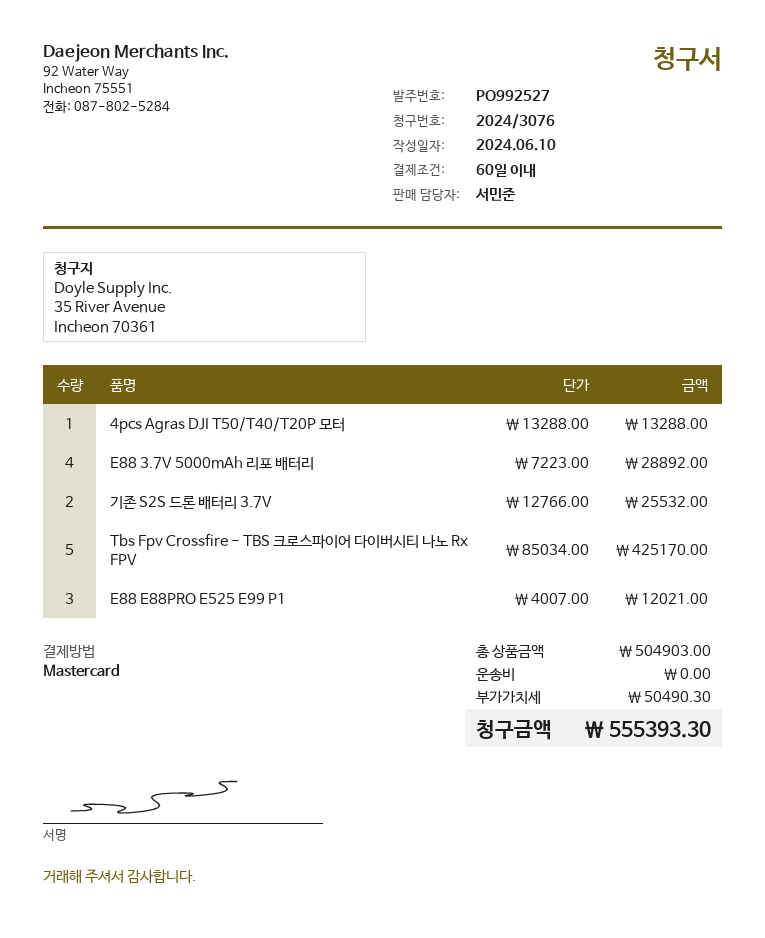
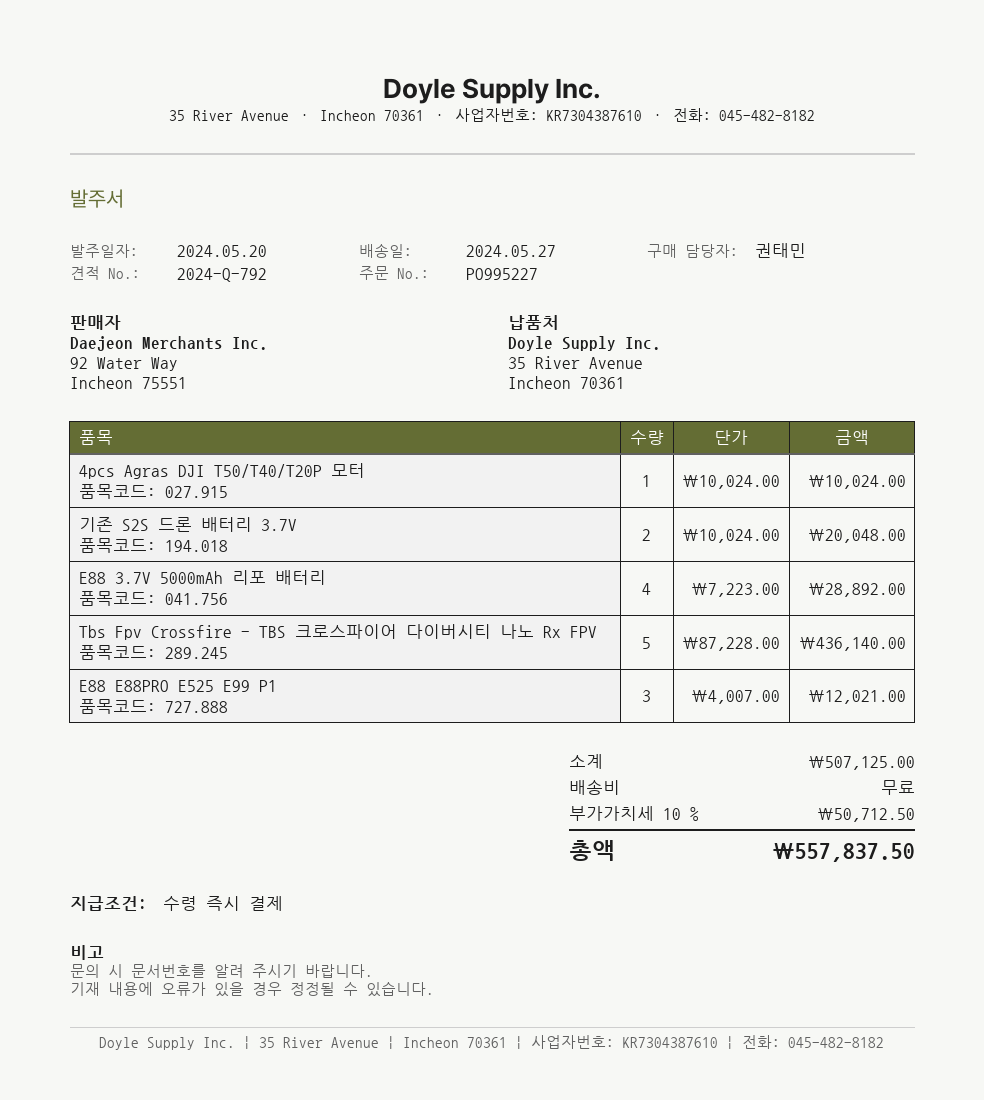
order number: PO992527 -> PO995227
payment terms: 60 days -> on receipt
4pcs Agras DJI T50/T40/T20P 모터: 1 x 13288.00 = 13288.00 -> 1 x 10024.00 = 10024.00
기존 S2S 드론 배터리 3.7V: 2 x 12766.00 = 25532.00 -> 2 x 10024.00 = 20048.00
Tbs Fpv Crossfire - TBS 크로스파이어 다이버시티 나노 Rx FPV: 5 x 85034.00 = 425170.00 -> 5 x 87228.00 = 436140.00
subtotal: 504903.00 -> 507125.00
tax: 50490.30 -> 50712.50
total: 555393.30 -> 557837.50

